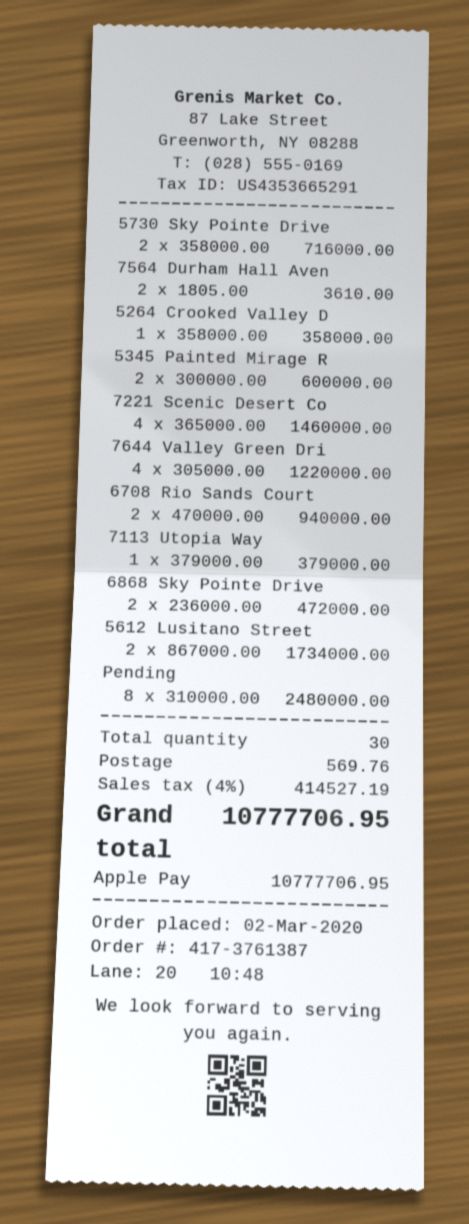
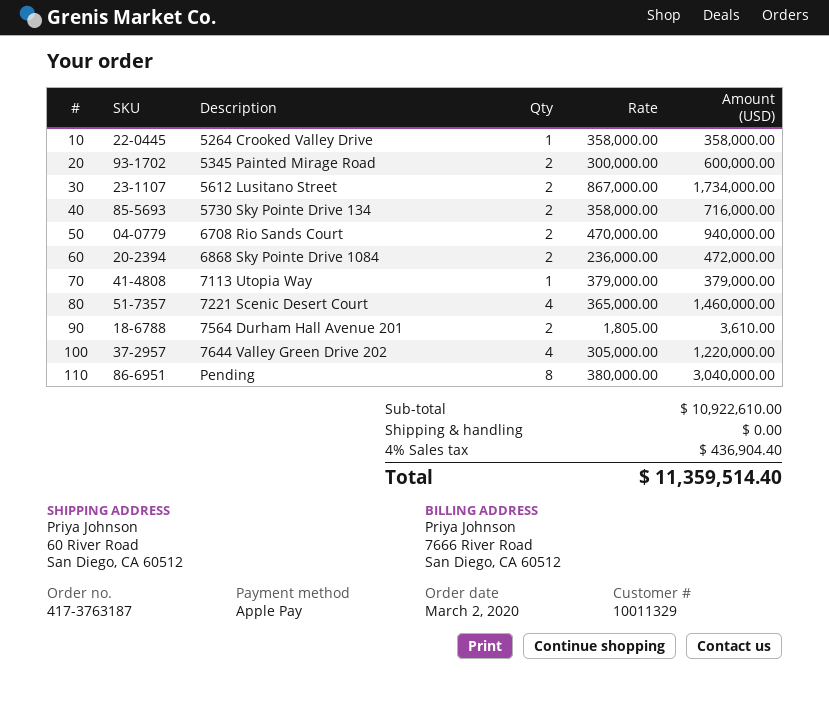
order number: 417-3761387 -> 417-3763187
Pending: 8 x 310000.00 = 2480000.00 -> 8 x 380000.00 = 3040000.00
shipping: 569.76 -> 0.00
tax: 4% = 414527.19 -> 4% = 436904.40
total: 10777706.95 -> 11359514.40

